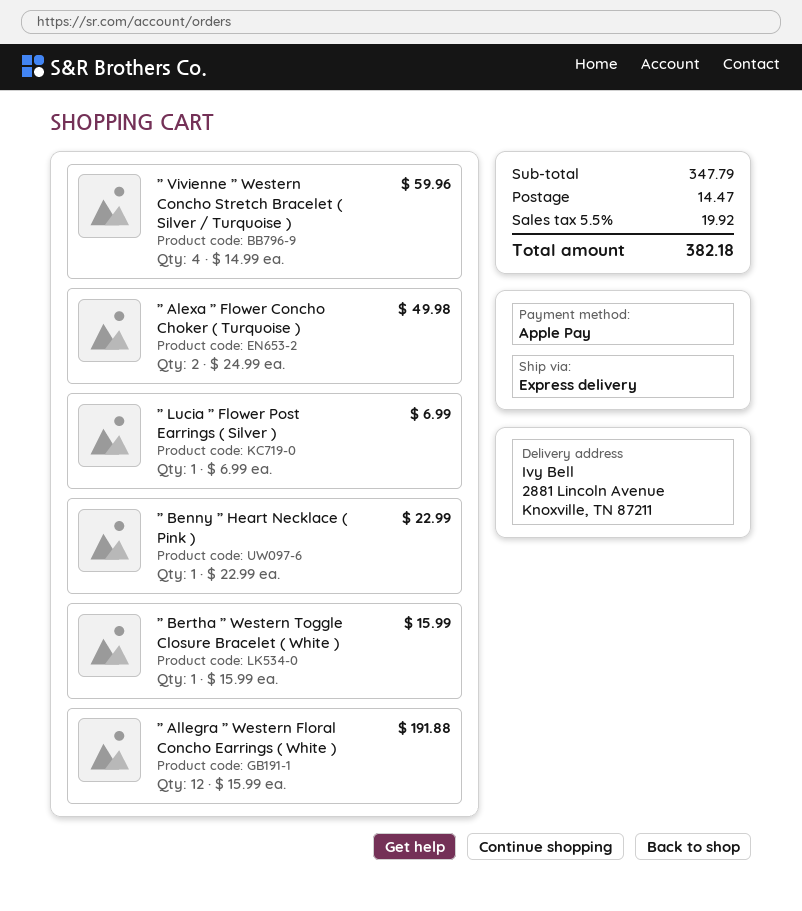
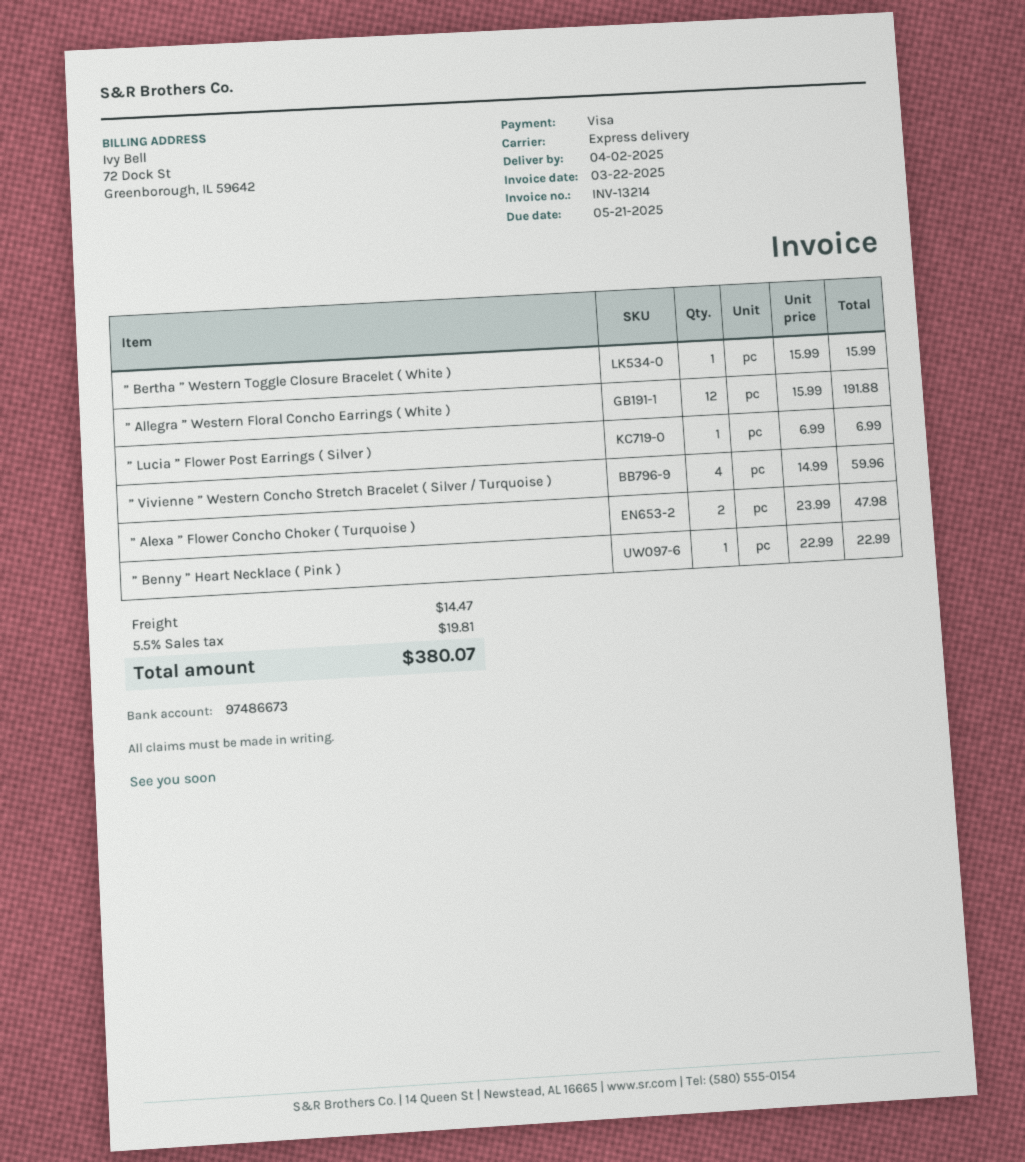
payment method: Apple Pay -> Visa
” Alexa ” Flower Concho Choker ( Turquoise ): 2 x 24.99 = 49.98 -> 2 x 23.99 = 47.98
tax: 5.5% = 19.92 -> 5.5% = 19.81
total: 382.18 -> 380.07

